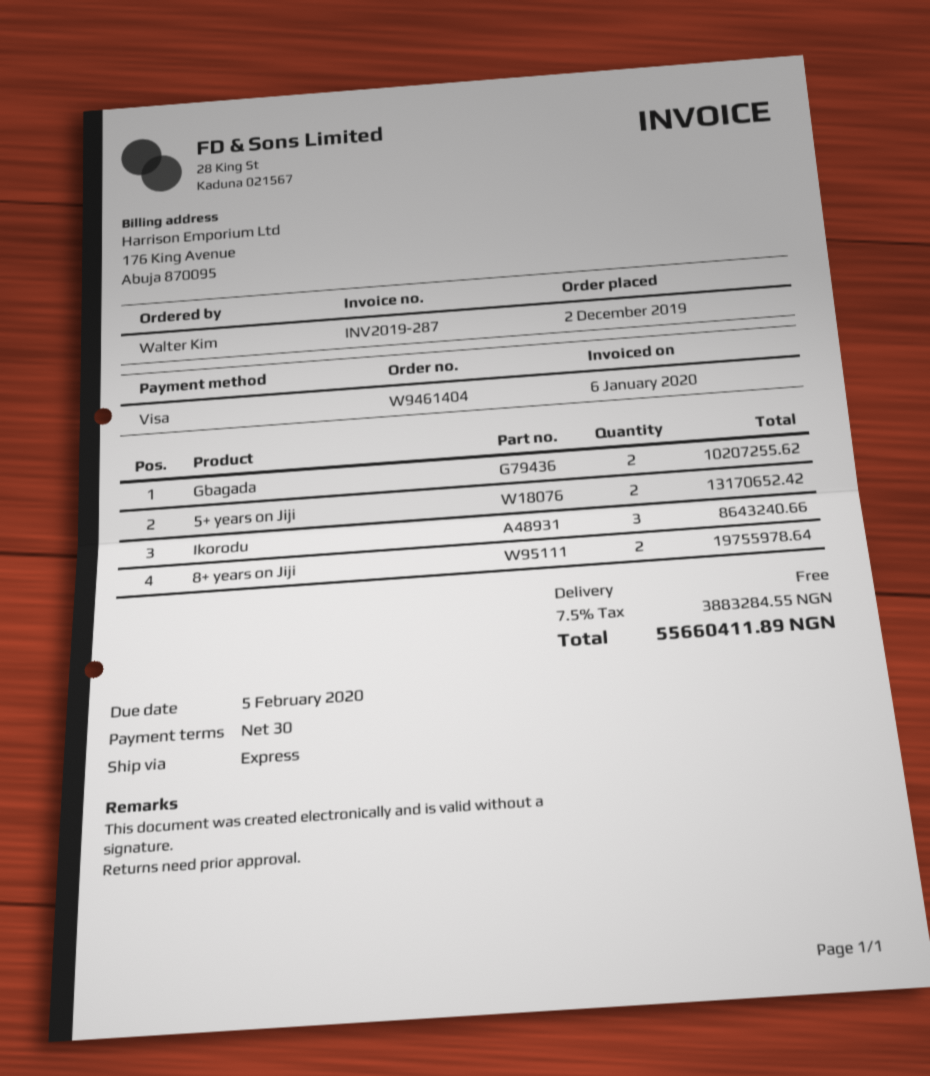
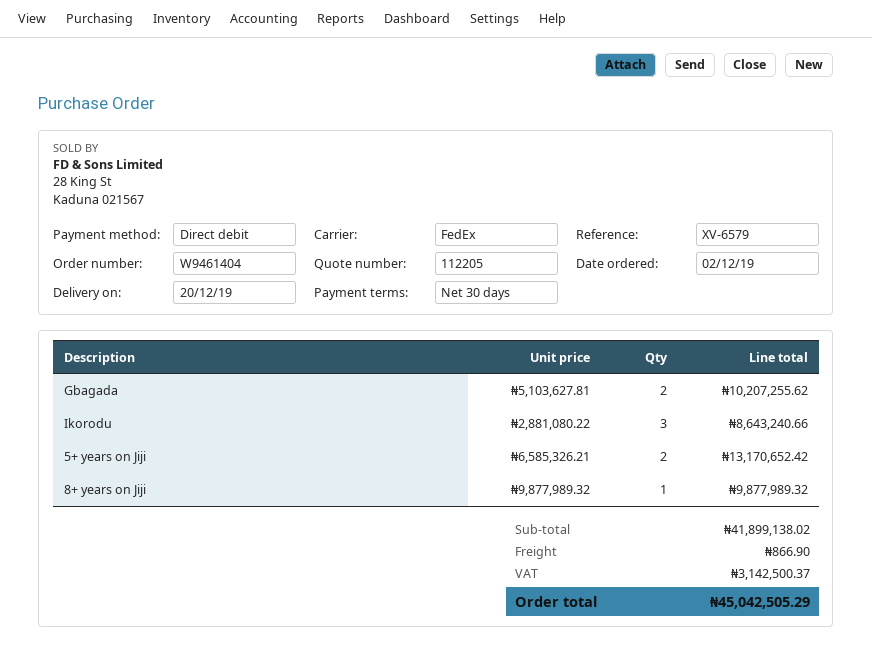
payment method: Visa -> direct debit
shipping method: express -> FedEx
8+ years on Jiji: 2 for 19755978.64 -> 1 for 9877989.32
shipping: 0.00 -> 866.90
tax: 3883284.55 -> 3142500.37
total: 55660411.89 -> 45042505.29

